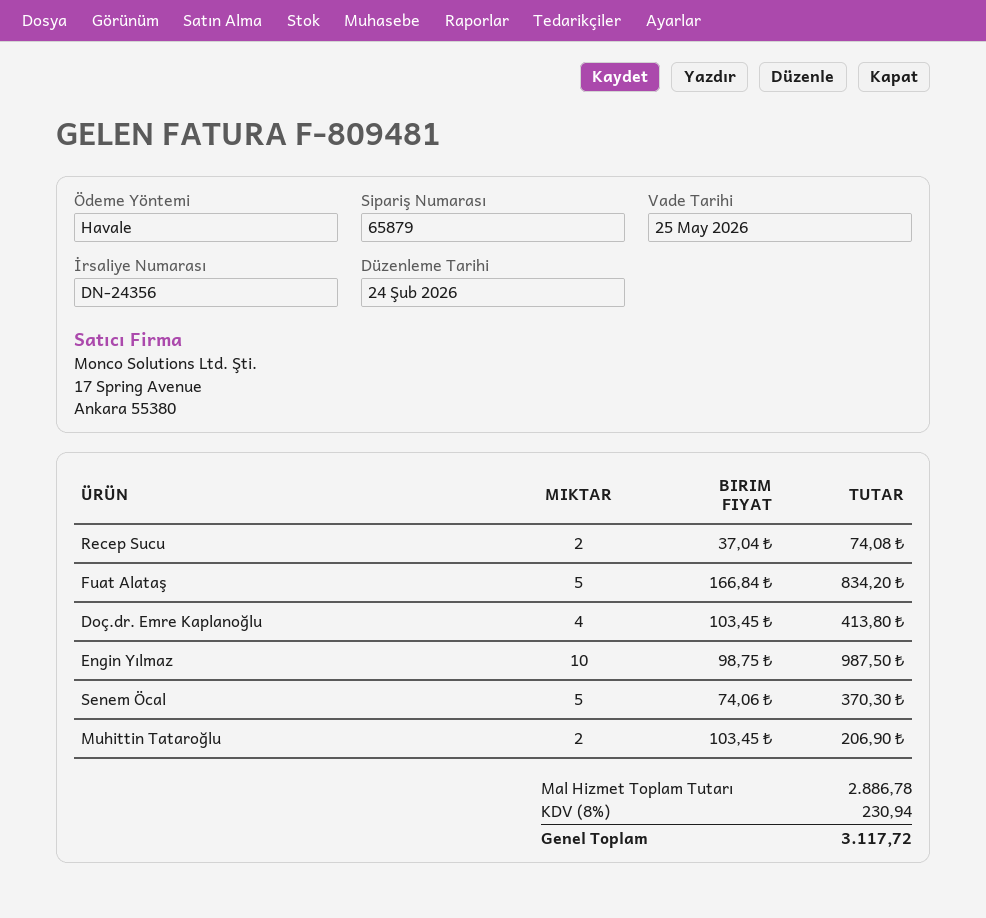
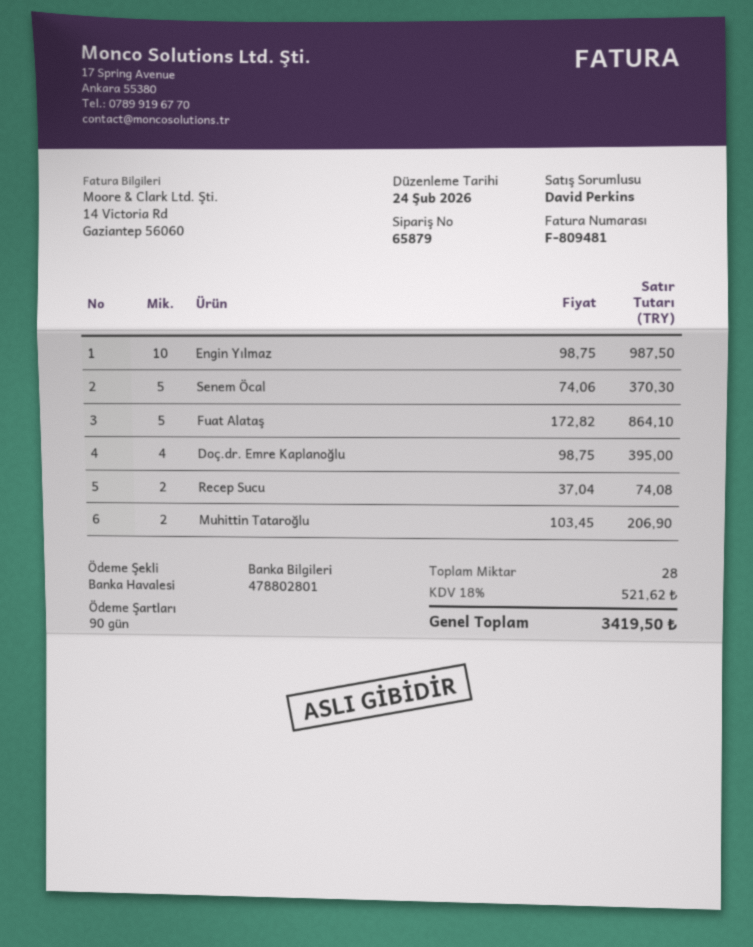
Fuat Alataş: 5 x 166.84 = 834.20 -> 5 x 172.82 = 864.10
Doç.dr. Emre Kaplanoğlu: 4 x 103.45 = 413.80 -> 4 x 98.75 = 395.00
tax: 8% = 230.94 -> 18% = 521.62
total: 3117.72 -> 3419.50

